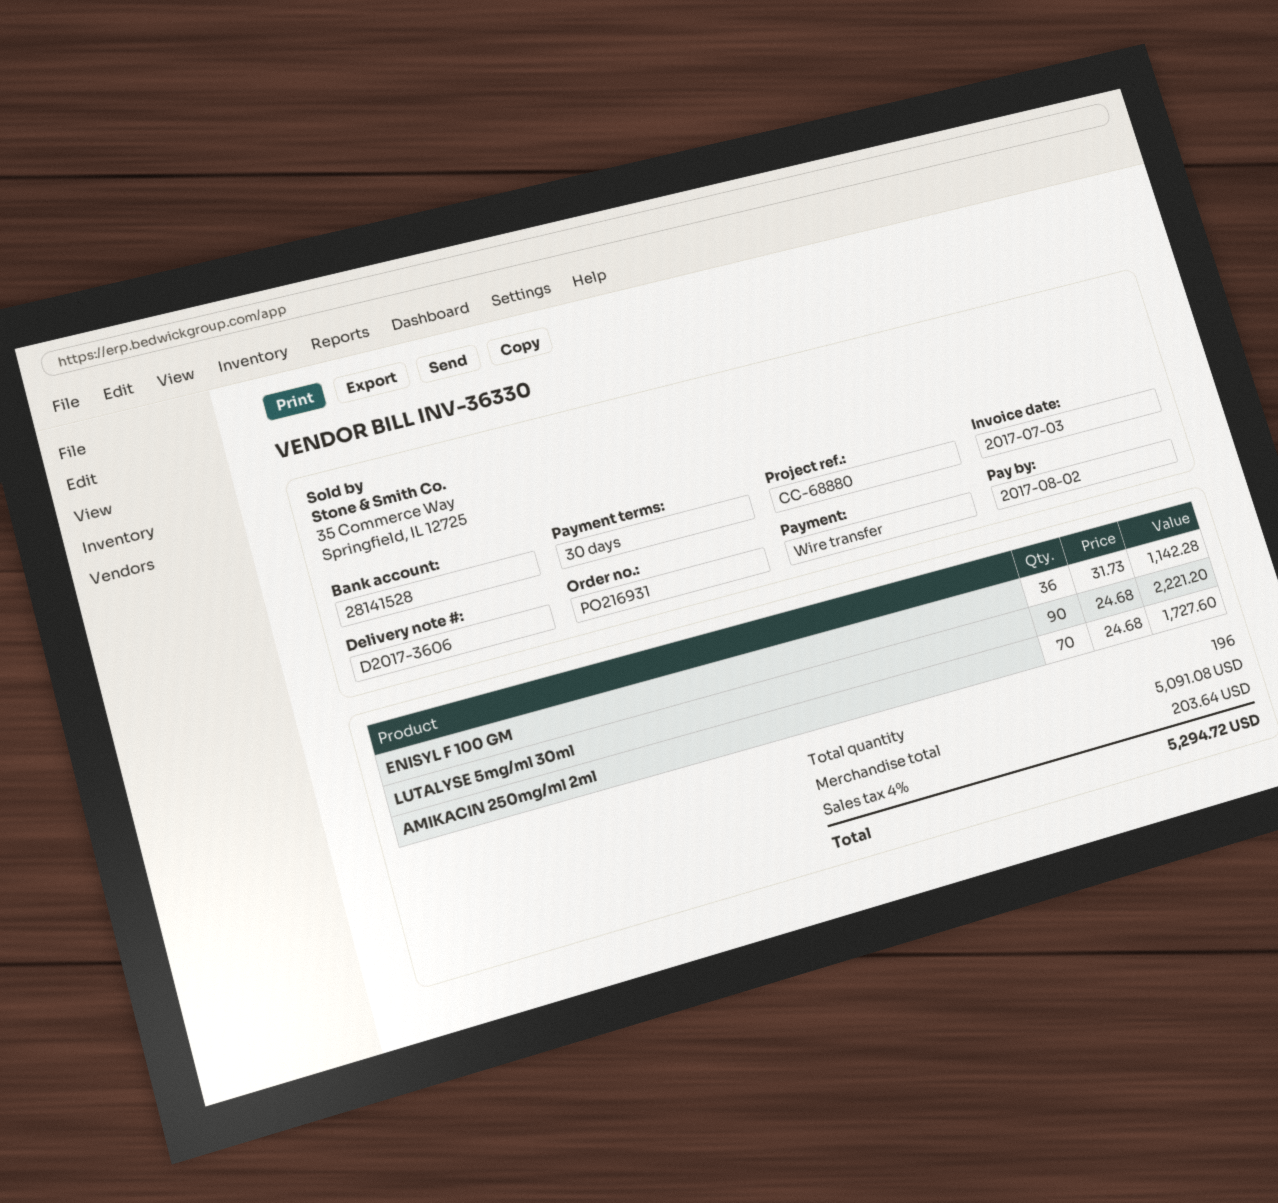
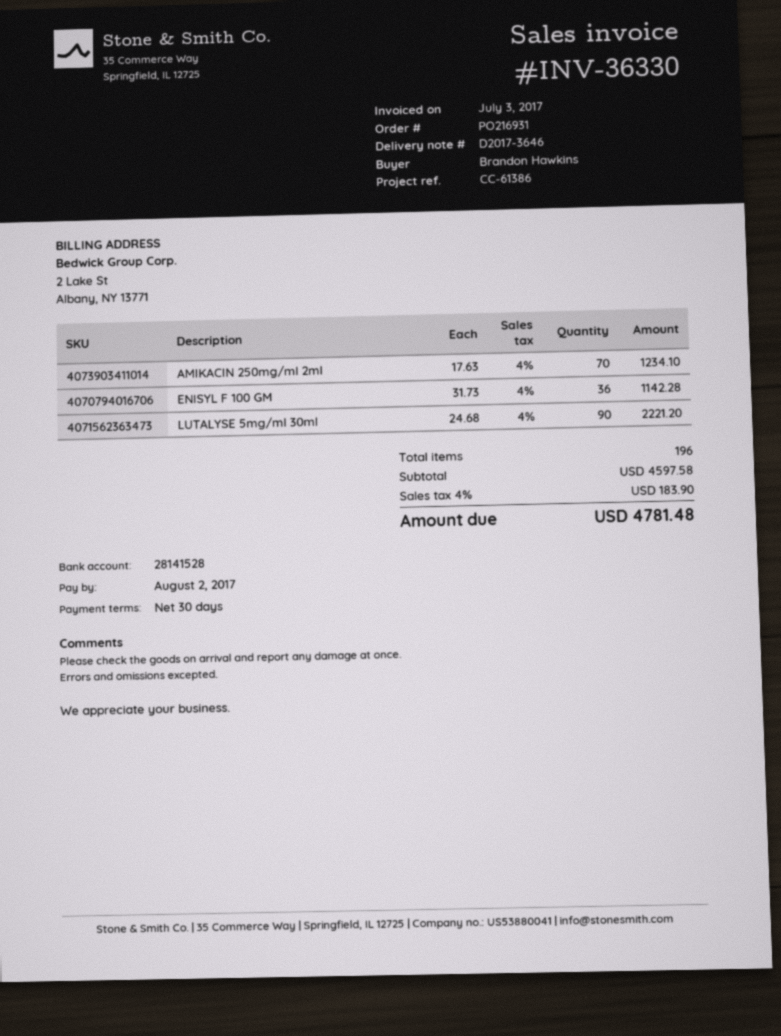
delivery note number: D2017-3606 -> D2017-3646
reference: CC-68880 -> CC-61386
AMIKACIN 250mg/ml 2ml: 70 x 24.68 = 1727.60 -> 70 x 17.63 = 1234.10
subtotal: 5091.08 -> 4597.58
tax: 4% = 203.64 -> 4% = 183.90
total: 5294.72 -> 4781.48

